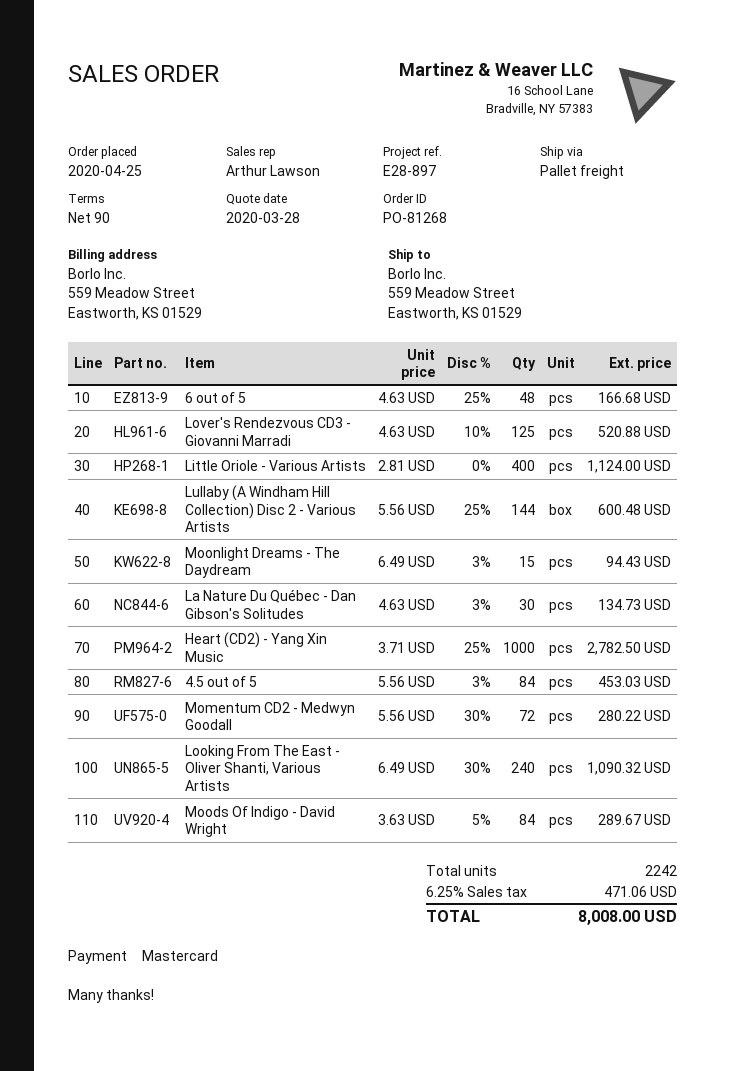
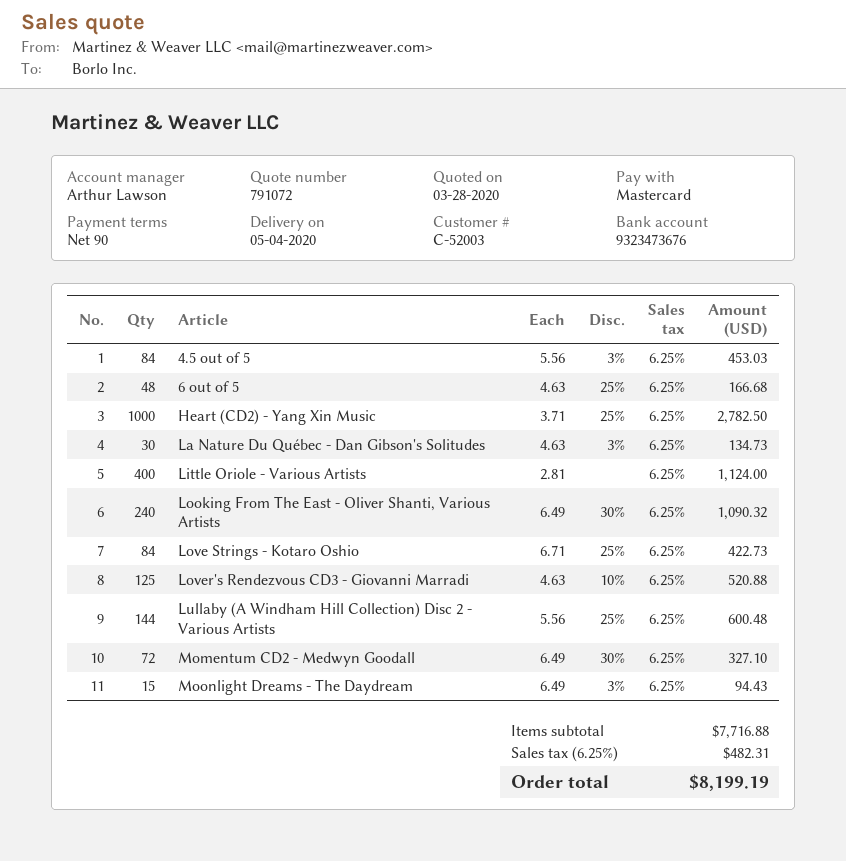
Momentum CD2 - Medwyn Goodall: 72 x 5.56 - 30% = 280.22 -> 72 x 6.49 - 30% = 327.10
Moods Of Indigo - David Wright: 84 x 3.63 - 5% = 289.67 -> none
Love Strings - Kotaro Oshio: none -> 84 x 6.71 - 25% = 422.73
tax: 6.25% = 471.06 -> 6.25% = 482.31
total: 8008.00 -> 8199.19

